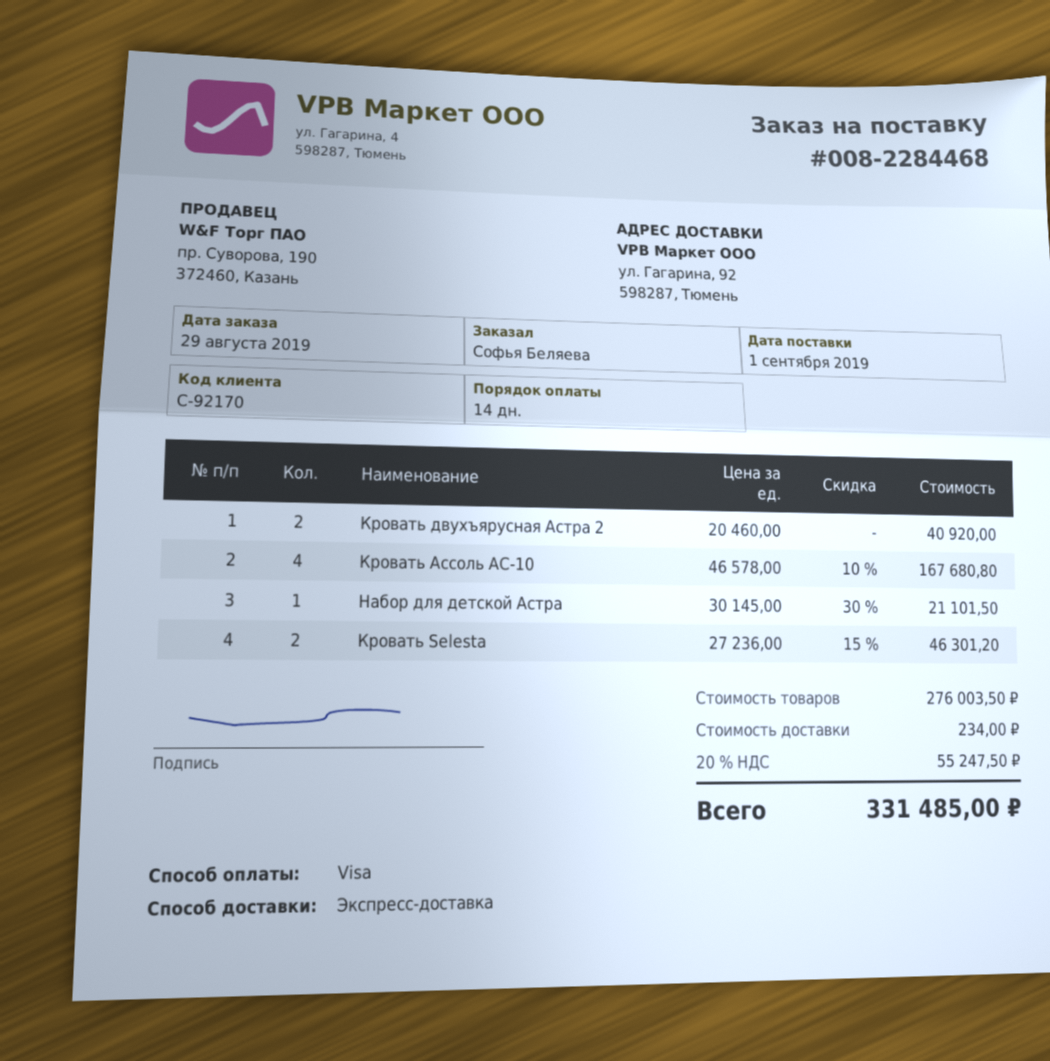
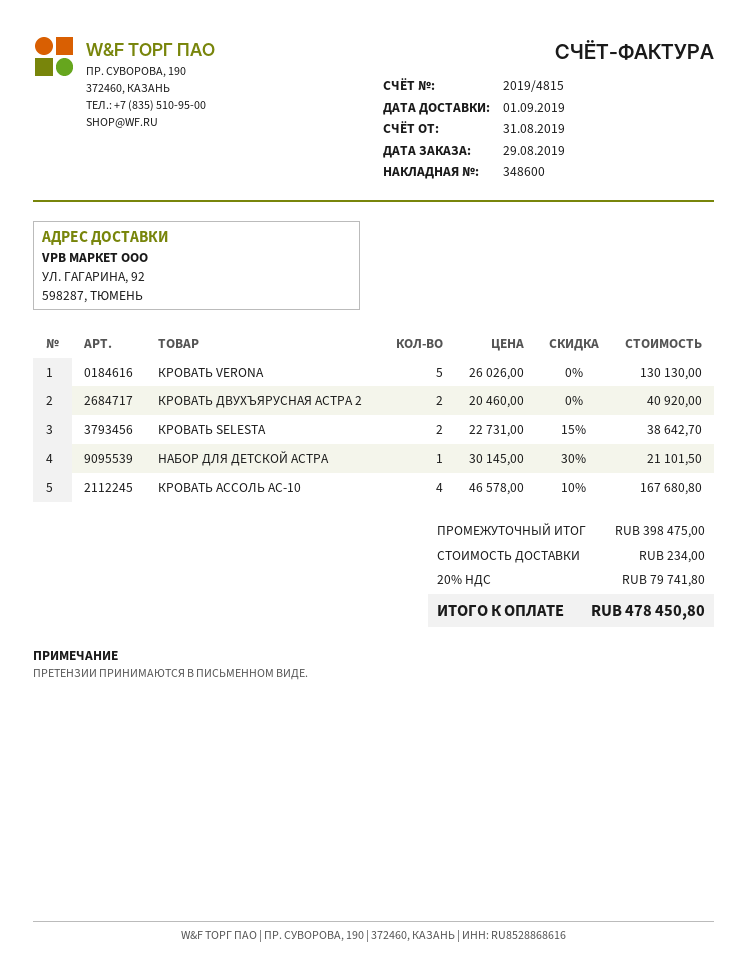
Кровать Selesta: 2 x 27236.00 - 15% = 46301.20 -> 2 x 22731.00 - 15% = 38642.70
КРОВАТЬ VERONA: none -> 5 x 26026.00 = 130130.00
subtotal: 276003.50 -> 398475.00
tax: 20% = 55247.50 -> 20% = 79741.80
total: 331485.00 -> 478450.80

